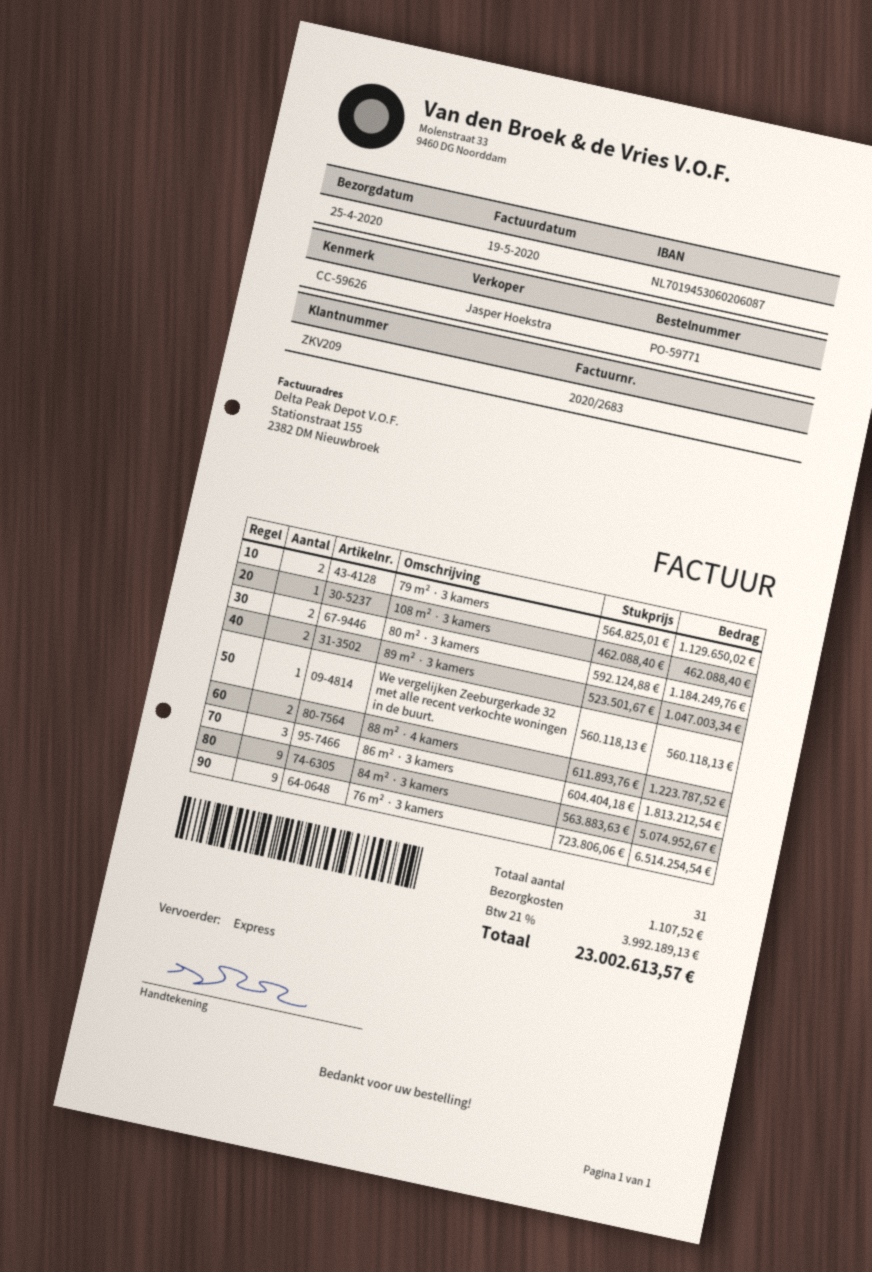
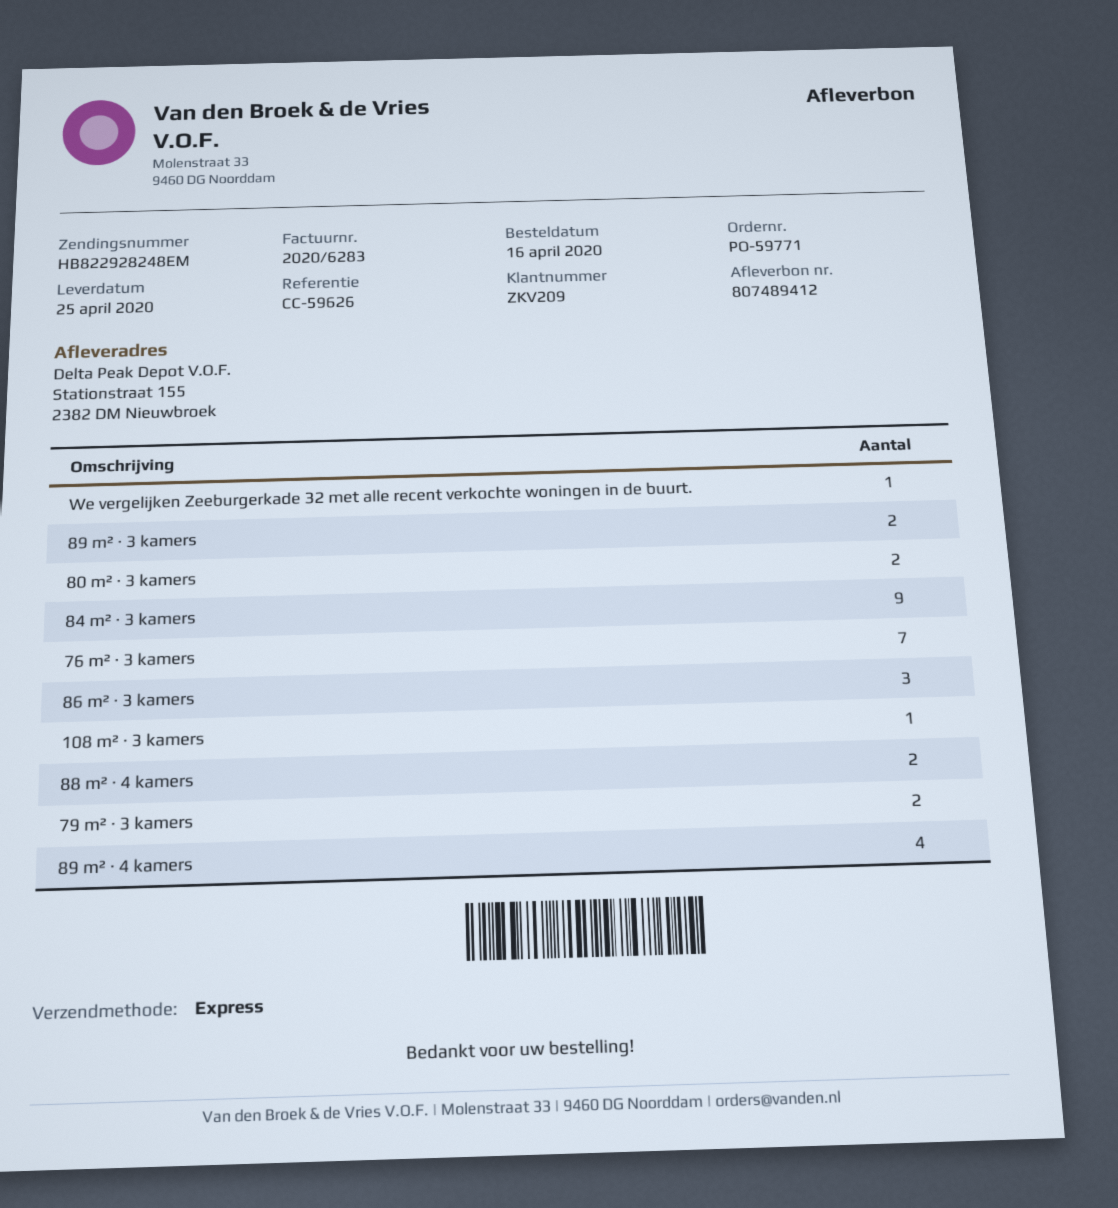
invoice number: 2020/2683 -> 2020/6283
76 m² · 3 kamers: 9 -> 7
89 m² · 4 kamers: none -> 4

